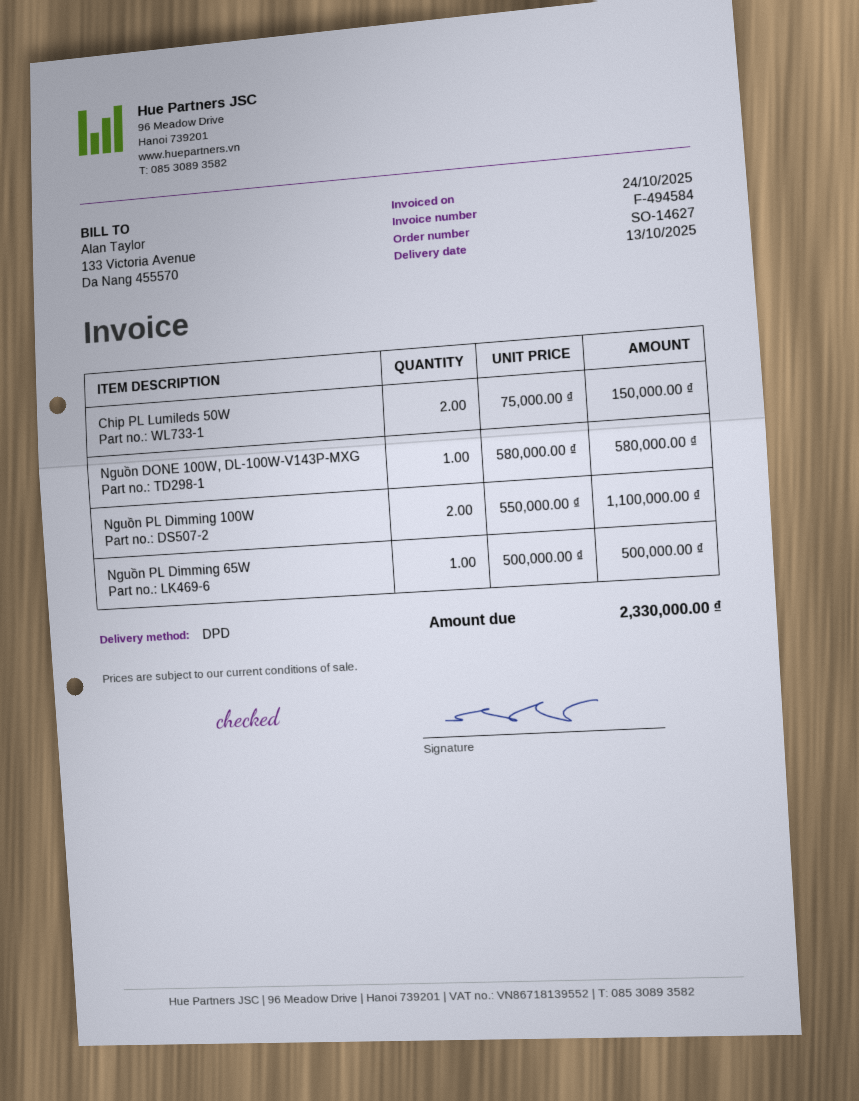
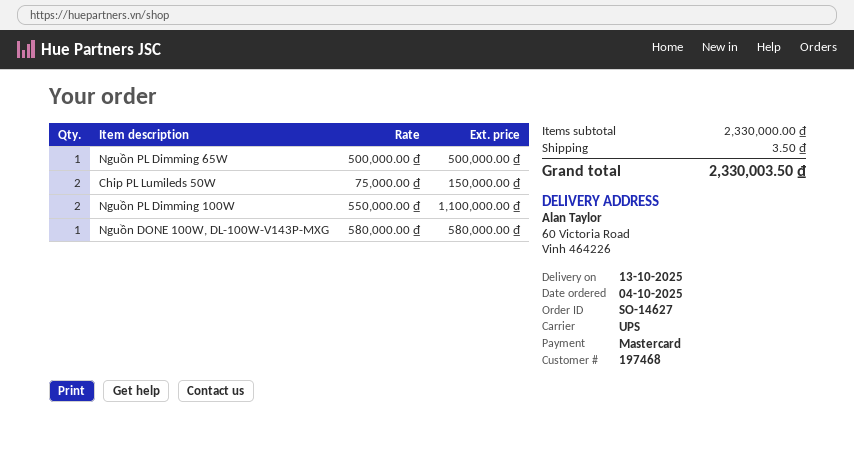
shipping method: DPD -> UPS
shipping: none -> 3.50
total: 2330000.00 -> 2330003.50

